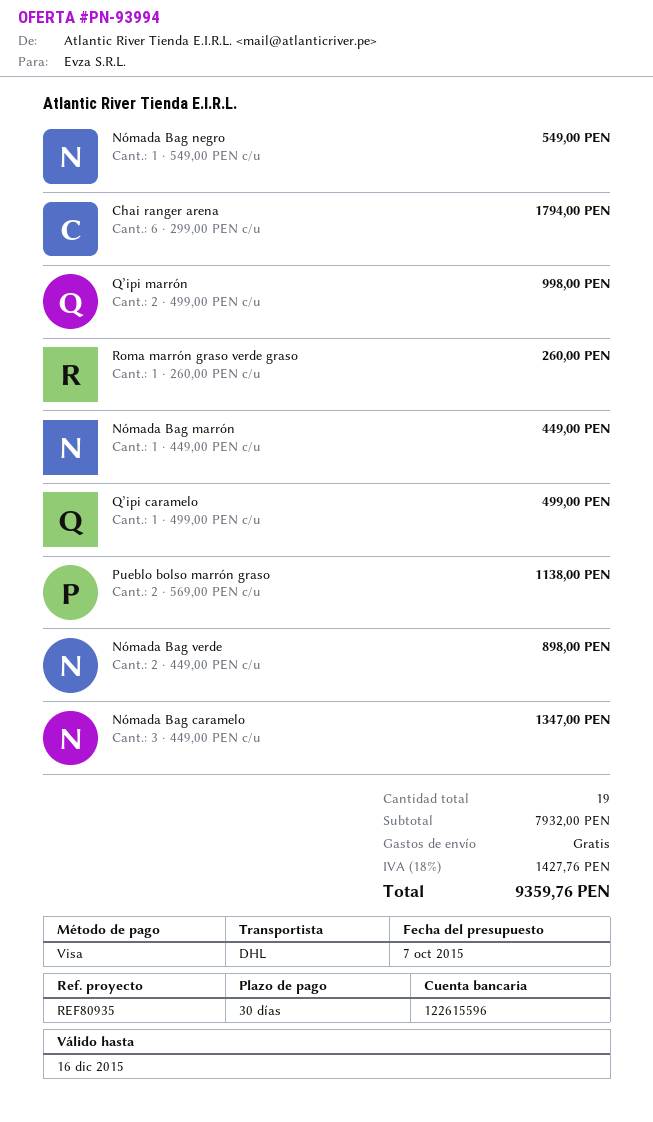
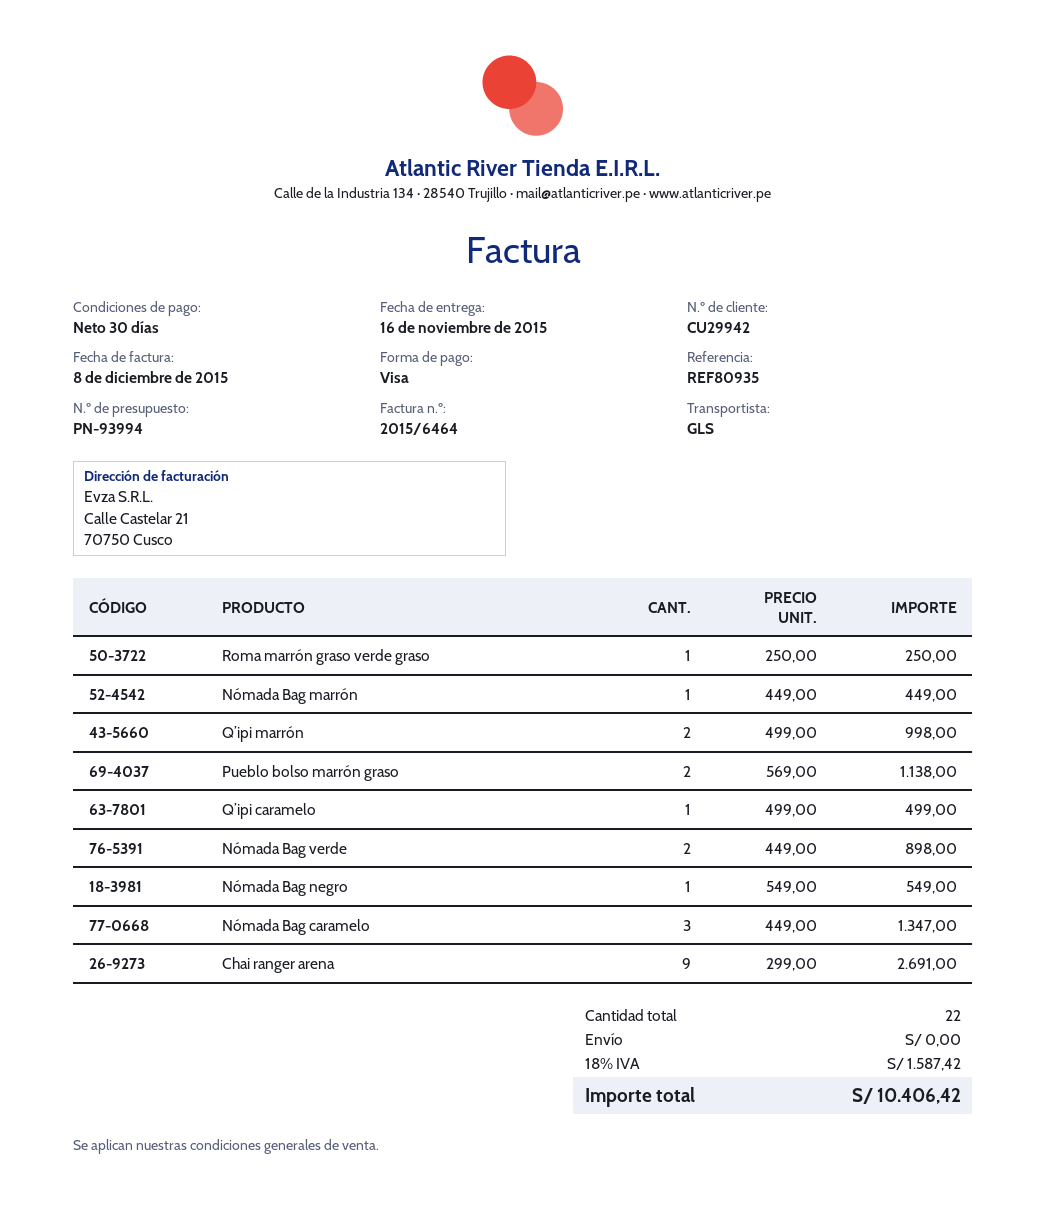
shipping method: DHL -> GLS
Chai ranger arena: 6 x 299.00 = 1794.00 -> 9 x 299.00 = 2691.00
Roma marrón graso verde graso: 1 x 260.00 = 260.00 -> 1 x 250.00 = 250.00
total quantity: 19 -> 22
tax: 18% = 1427.76 -> 18% = 1587.42
total: 9359.76 -> 10406.42

